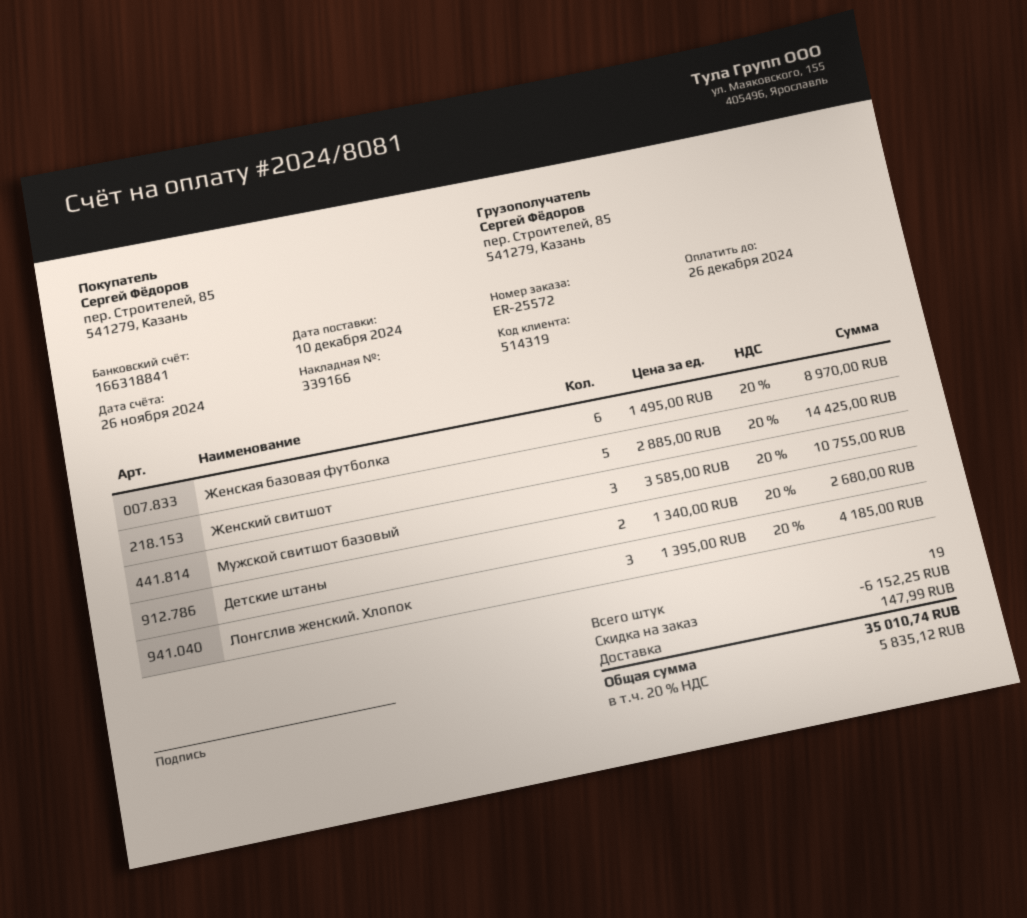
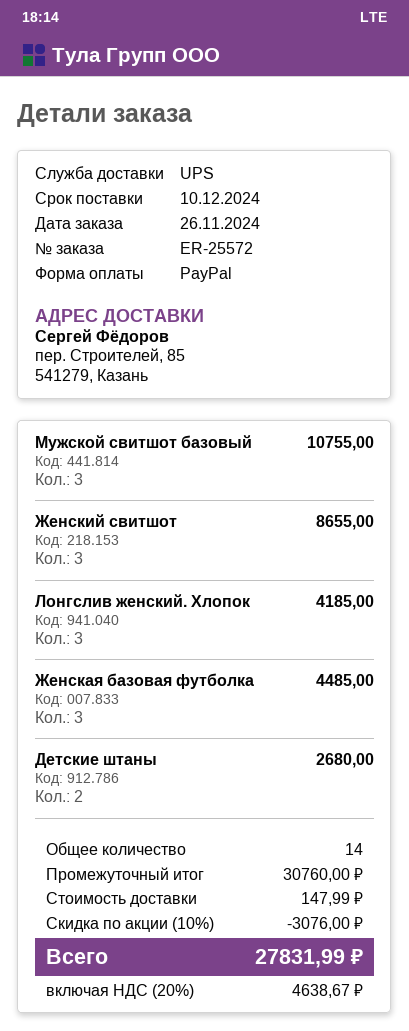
Женская базовая футболка: 6 for 8970.00 -> 3 for 4485.00
Женский свитшот: 5 for 14425.00 -> 3 for 8655.00
total quantity: 19 -> 14
discount: 6152.25 -> 3076.00
tax: 20% = 5835.12 -> 20% = 4638.67
total: 35010.74 -> 27831.99

